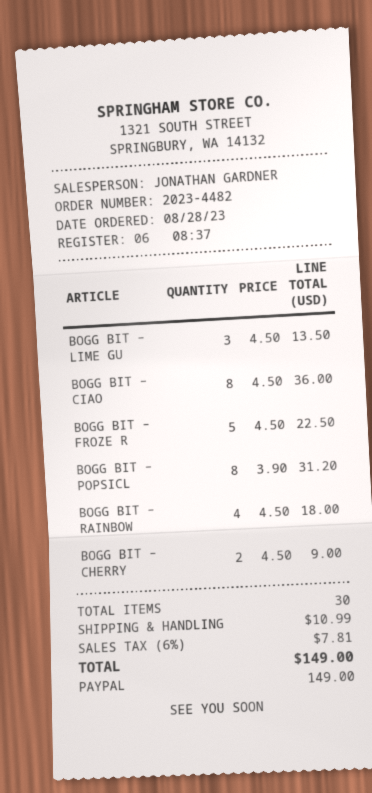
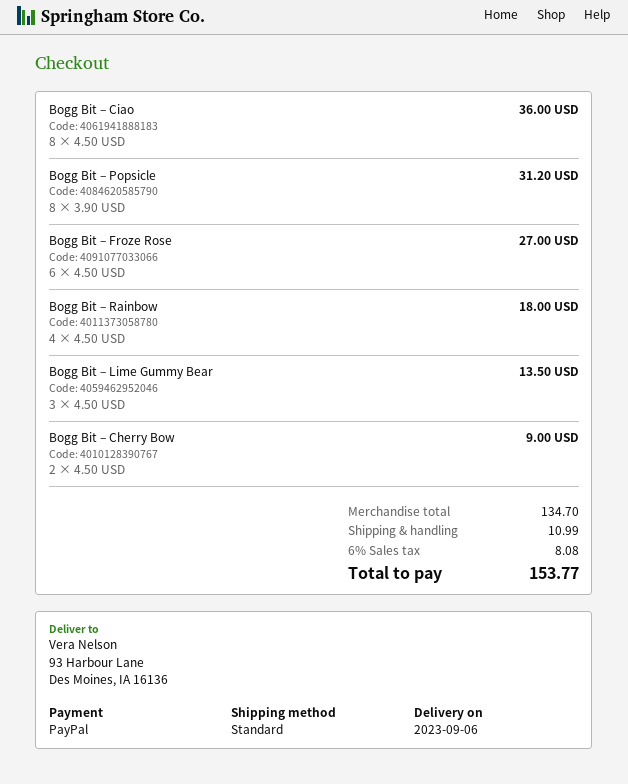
BOGG BIT – FROZE R: 5 x 4.50 = 22.50 -> 6 x 4.50 = 27.00
tax: 6% = 7.81 -> 6% = 8.08
total: 149.00 -> 153.77

